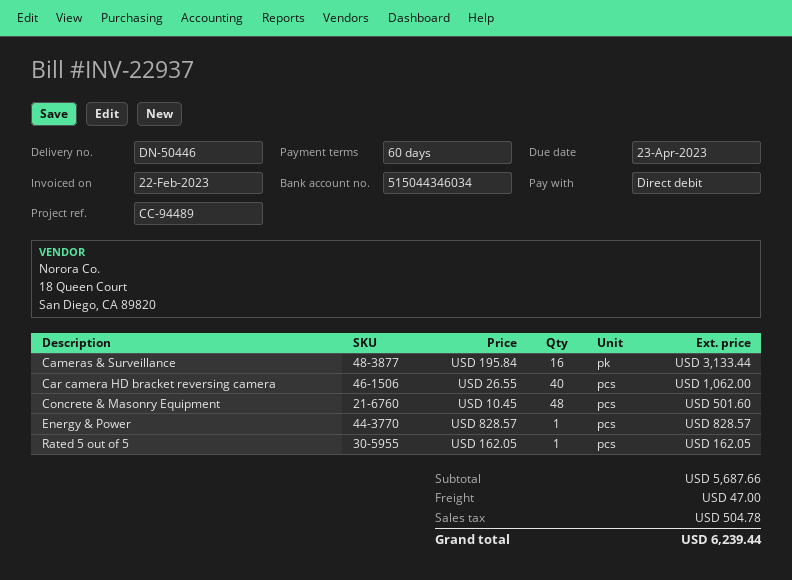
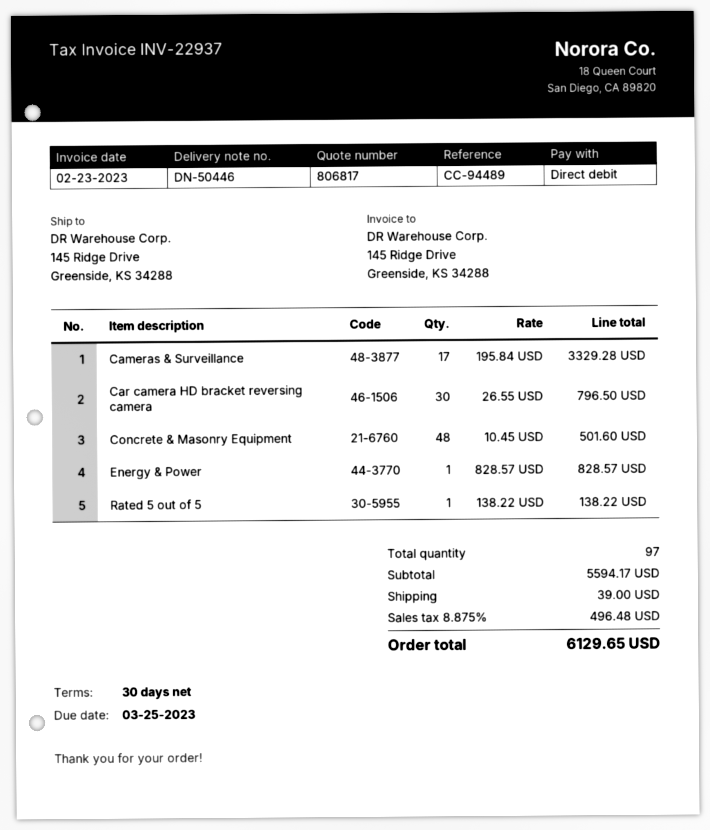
invoice date: 2023-02-22 -> 2023-02-23
payment terms: 60 days -> 30 days
due date: 2023-04-23 -> 2023-03-25
Cameras & Surveillance: 16 x 195.84 = 3133.44 -> 17 x 195.84 = 3329.28
Car camera HD bracket reversing camera: 40 x 26.55 = 1062.00 -> 30 x 26.55 = 796.50
Rated 5 out of 5: 1 x 162.05 = 162.05 -> 1 x 138.22 = 138.22
subtotal: 5687.66 -> 5594.17
shipping: 47.00 -> 39.00
tax: 504.78 -> 496.48
total: 6239.44 -> 6129.65

